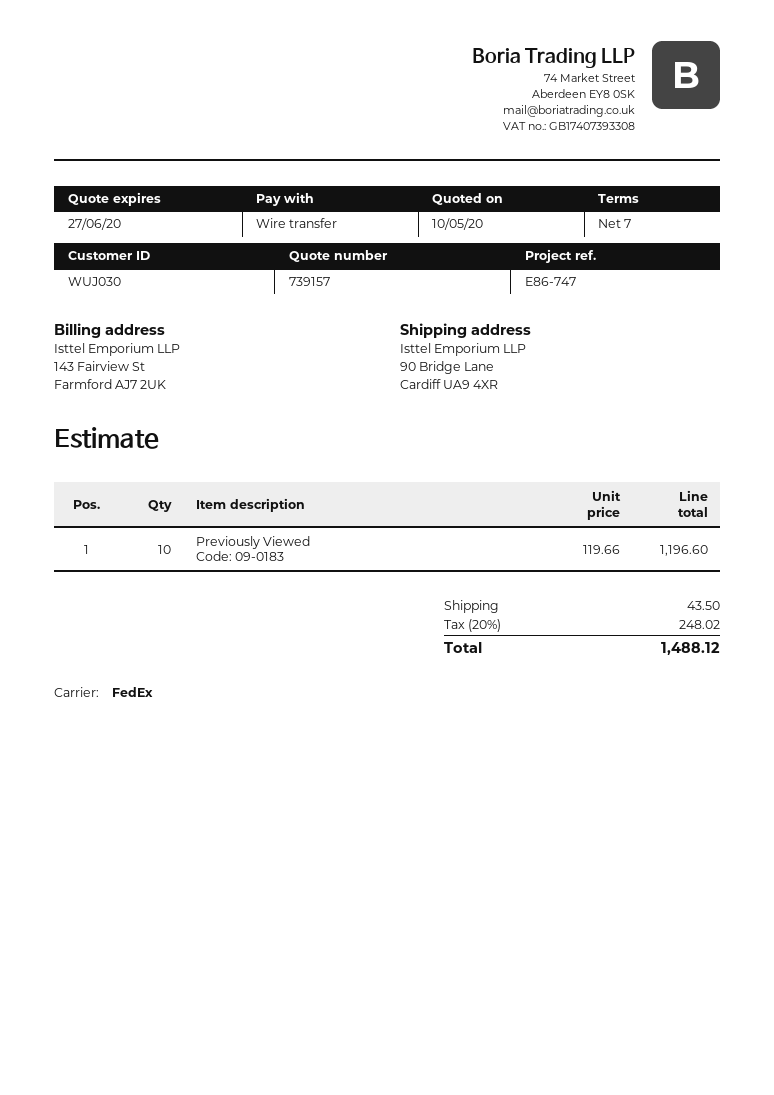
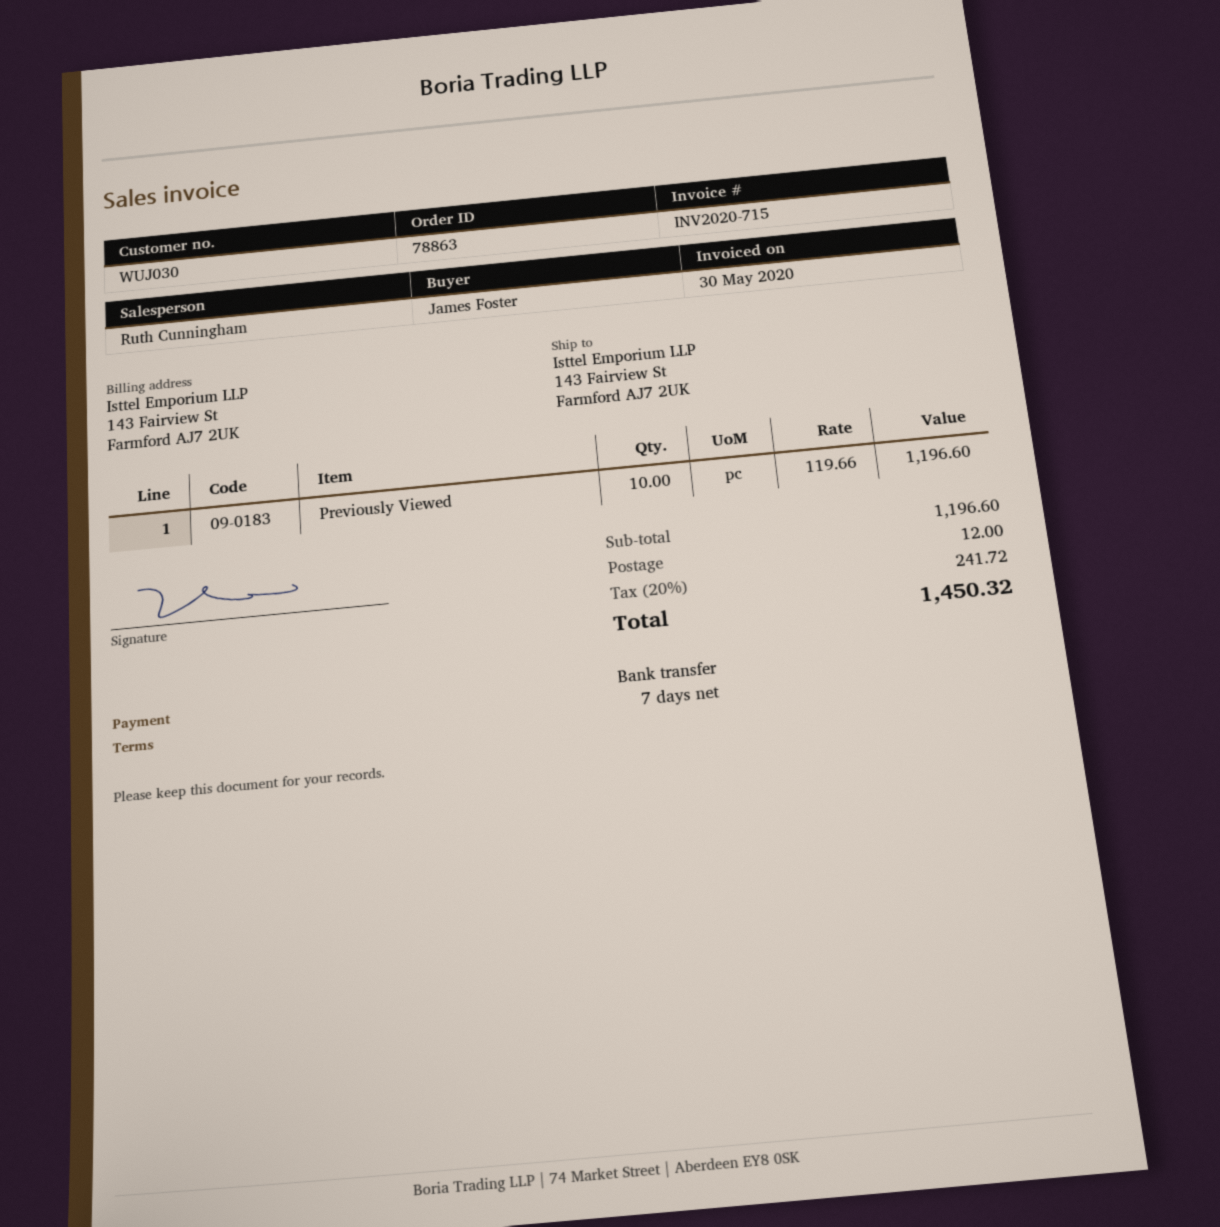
ship to: 90 Bridge Lane, Cardiff UA9 4XR -> 143 Fairview St, Farmford AJ7 2UK
shipping: 43.50 -> 12.00
tax: 20% = 248.02 -> 20% = 241.72
total: 1488.12 -> 1450.32

